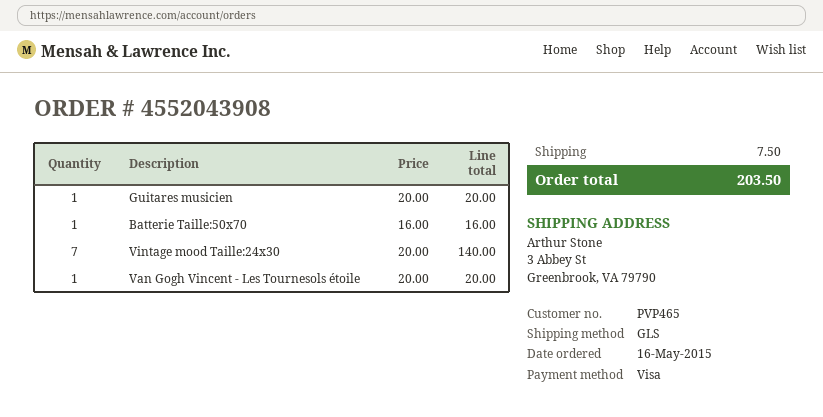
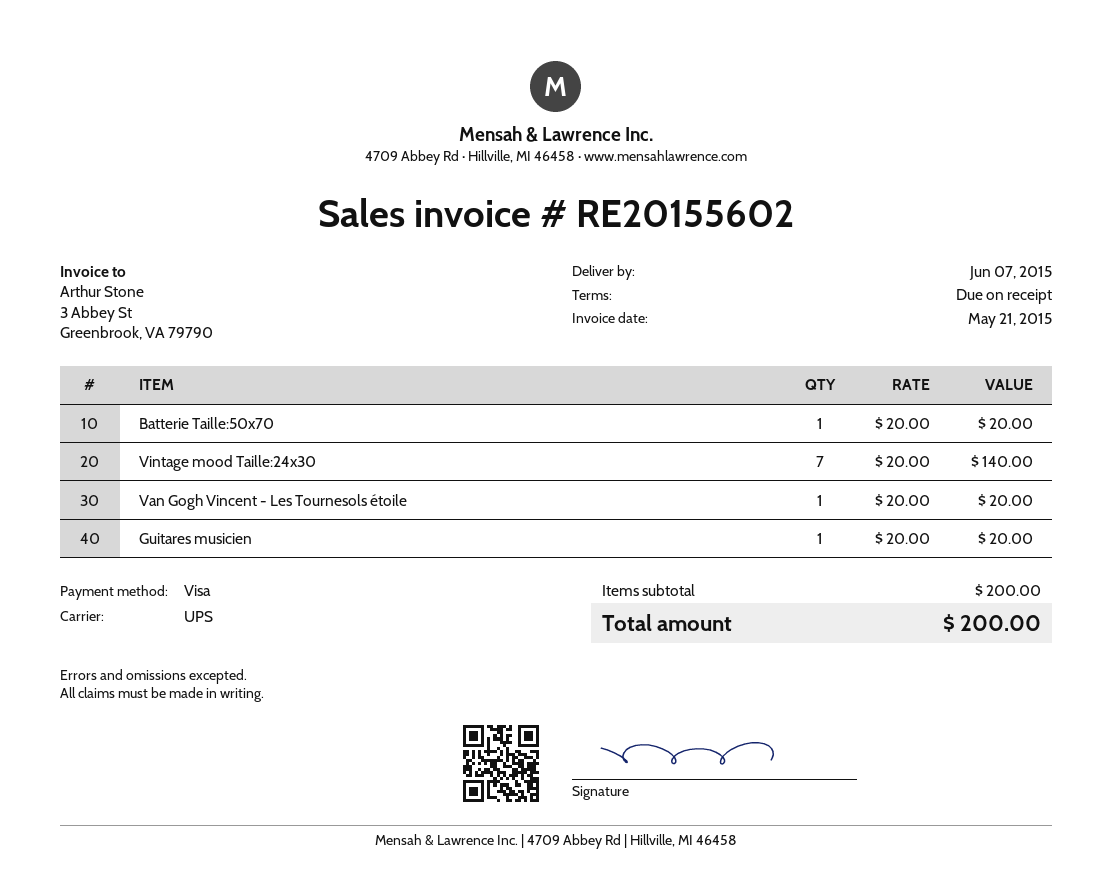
shipping method: GLS -> UPS
Batterie Taille:50x70: 1 x 16.00 = 16.00 -> 1 x 20.00 = 20.00
shipping: 7.50 -> none
total: 203.50 -> 200.00

